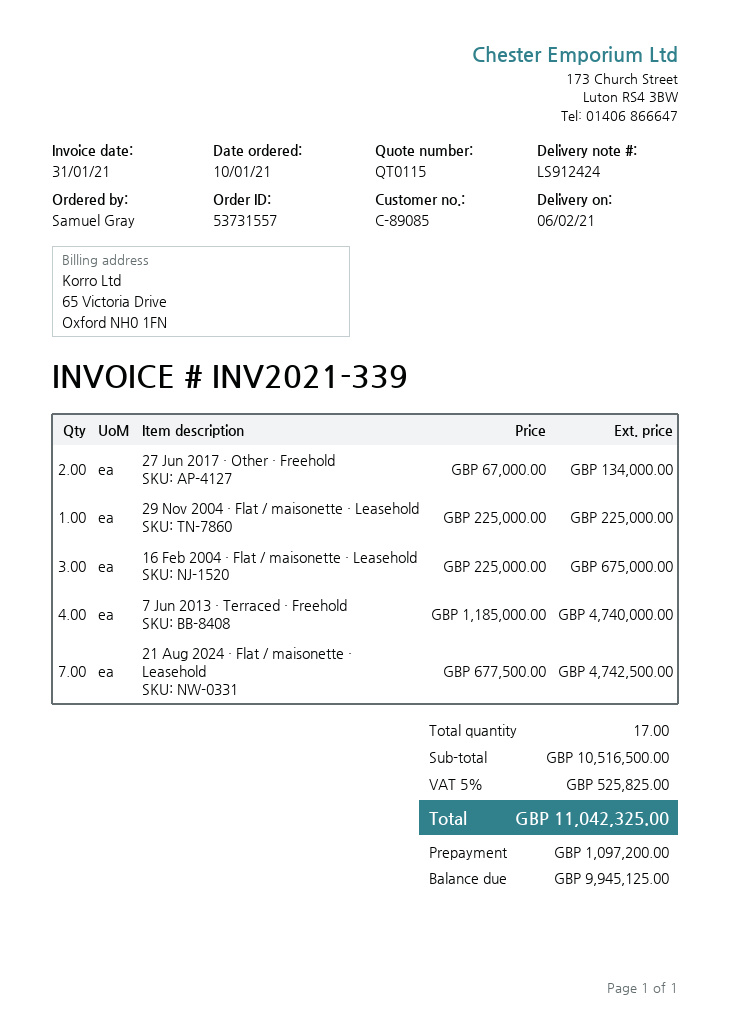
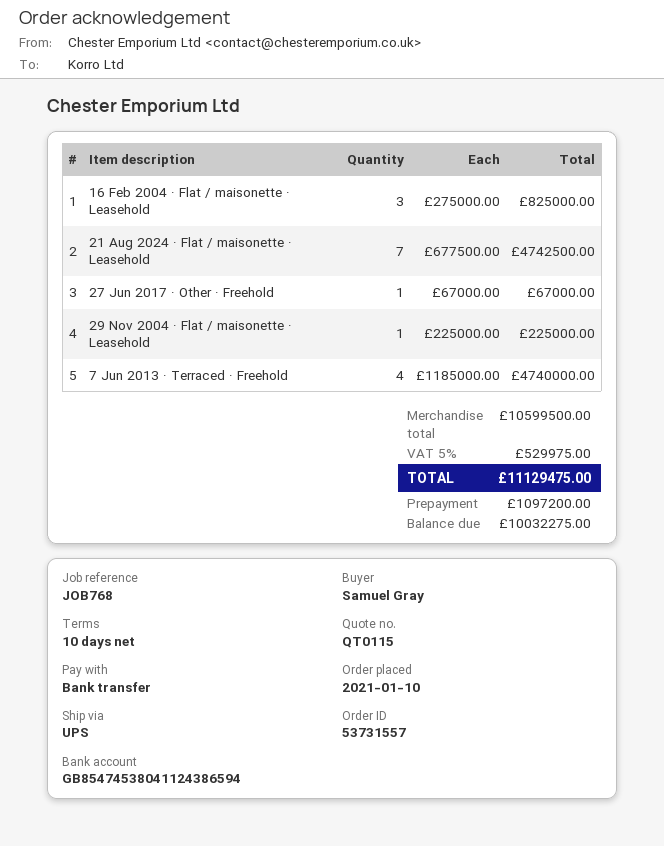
27 Jun 2017 · Other · Freehold: 2 x 67000.00 = 134000.00 -> 1 x 67000.00 = 67000.00
16 Feb 2004 · Flat / maisonette · Leasehold: 3 x 225000.00 = 675000.00 -> 3 x 275000.00 = 825000.00
subtotal: 10516500.00 -> 10599500.00
tax: 5% = 525825.00 -> 5% = 529975.00
total: 11042325.00 -> 11129475.00
balance: 9945125.00 -> 10032275.00

